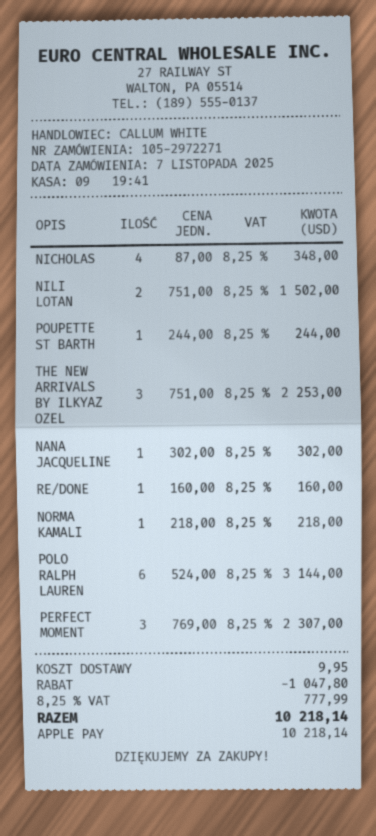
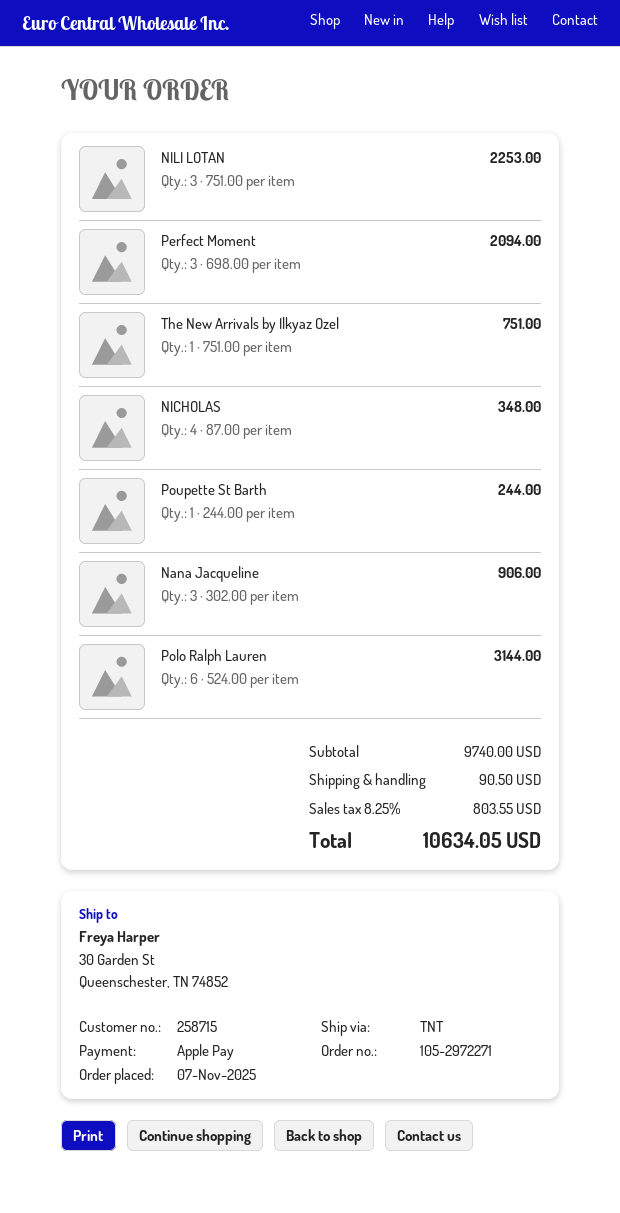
NILI LOTAN: 2 x 751.00 = 1502.00 -> 3 x 751.00 = 2253.00
THE NEW ARRIVALS BY ILKYAZ OZEL: 3 x 751.00 = 2253.00 -> 1 x 751.00 = 751.00
NANA JACQUELINE: 1 x 302.00 = 302.00 -> 3 x 302.00 = 906.00
RE/DONE: 1 x 160.00 = 160.00 -> none
NORMA KAMALI: 1 x 218.00 = 218.00 -> none
PERFECT MOMENT: 3 x 769.00 = 2307.00 -> 3 x 698.00 = 2094.00
discount: 1047.80 -> none
shipping: 9.95 -> 90.50
tax: 8.25% = 777.99 -> 8.25% = 803.55
total: 10218.14 -> 10634.05

